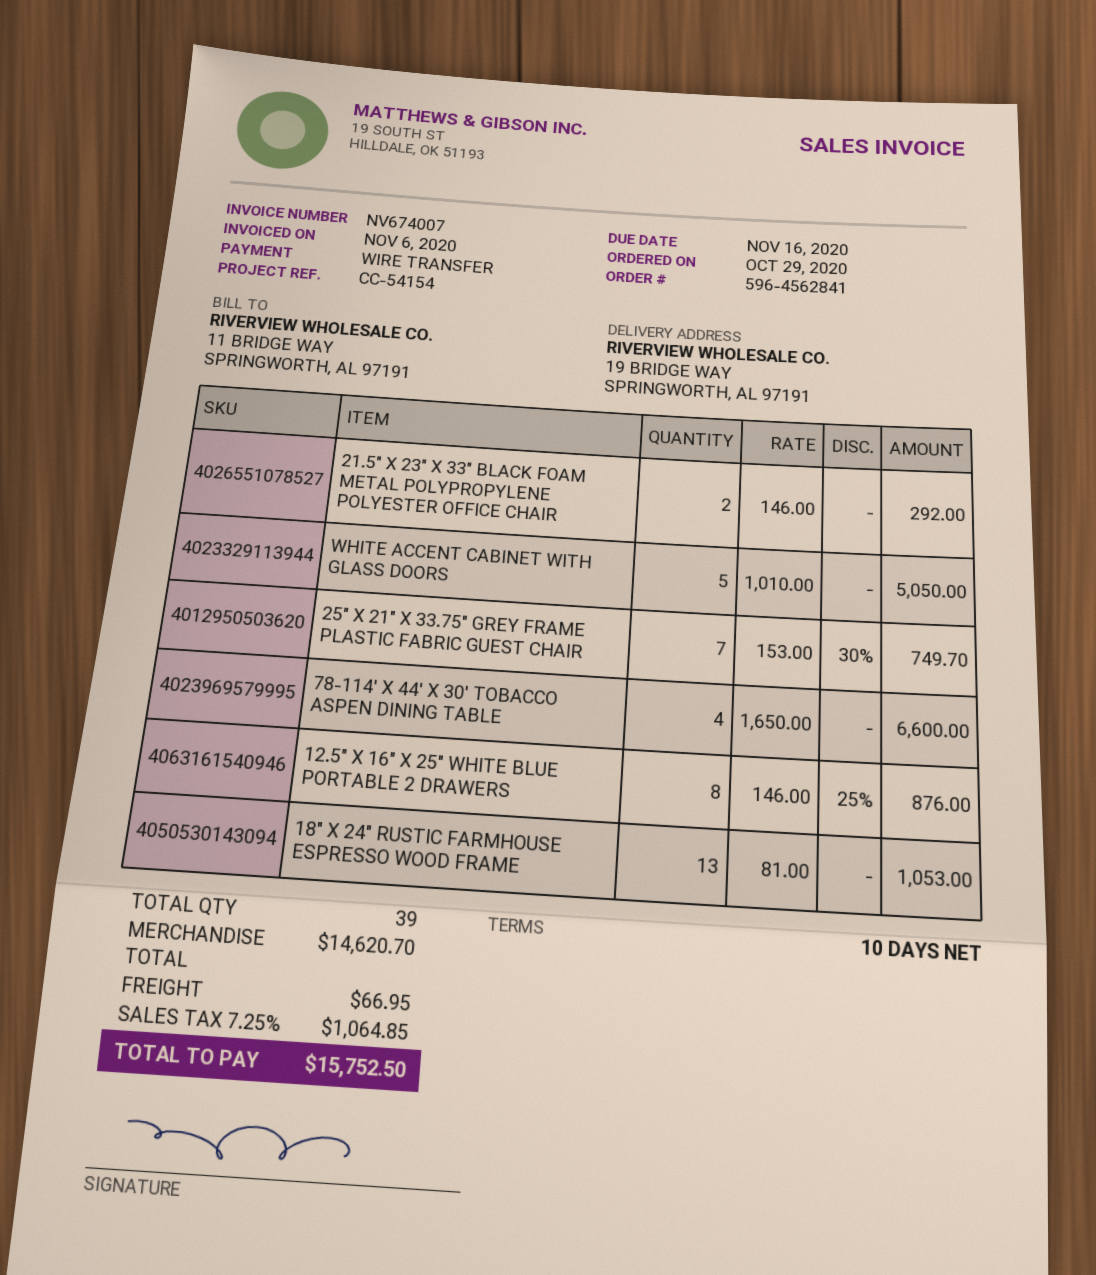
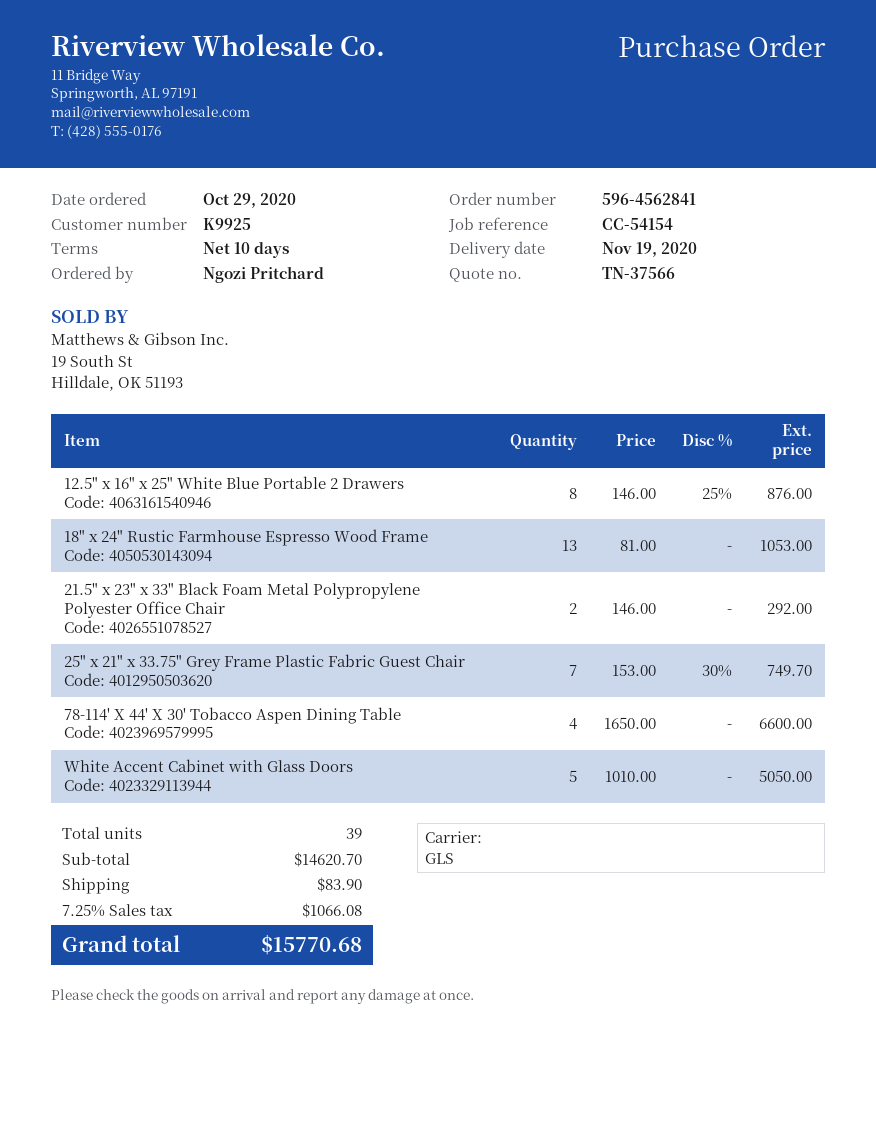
shipping: 66.95 -> 83.90
tax: 7.25% = 1064.85 -> 7.25% = 1066.08
total: 15752.50 -> 15770.68

